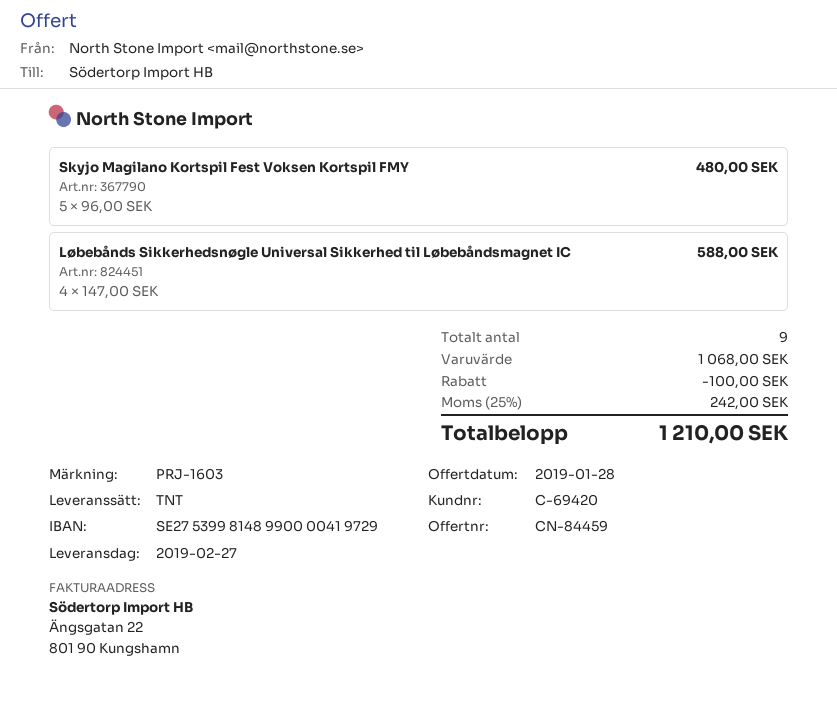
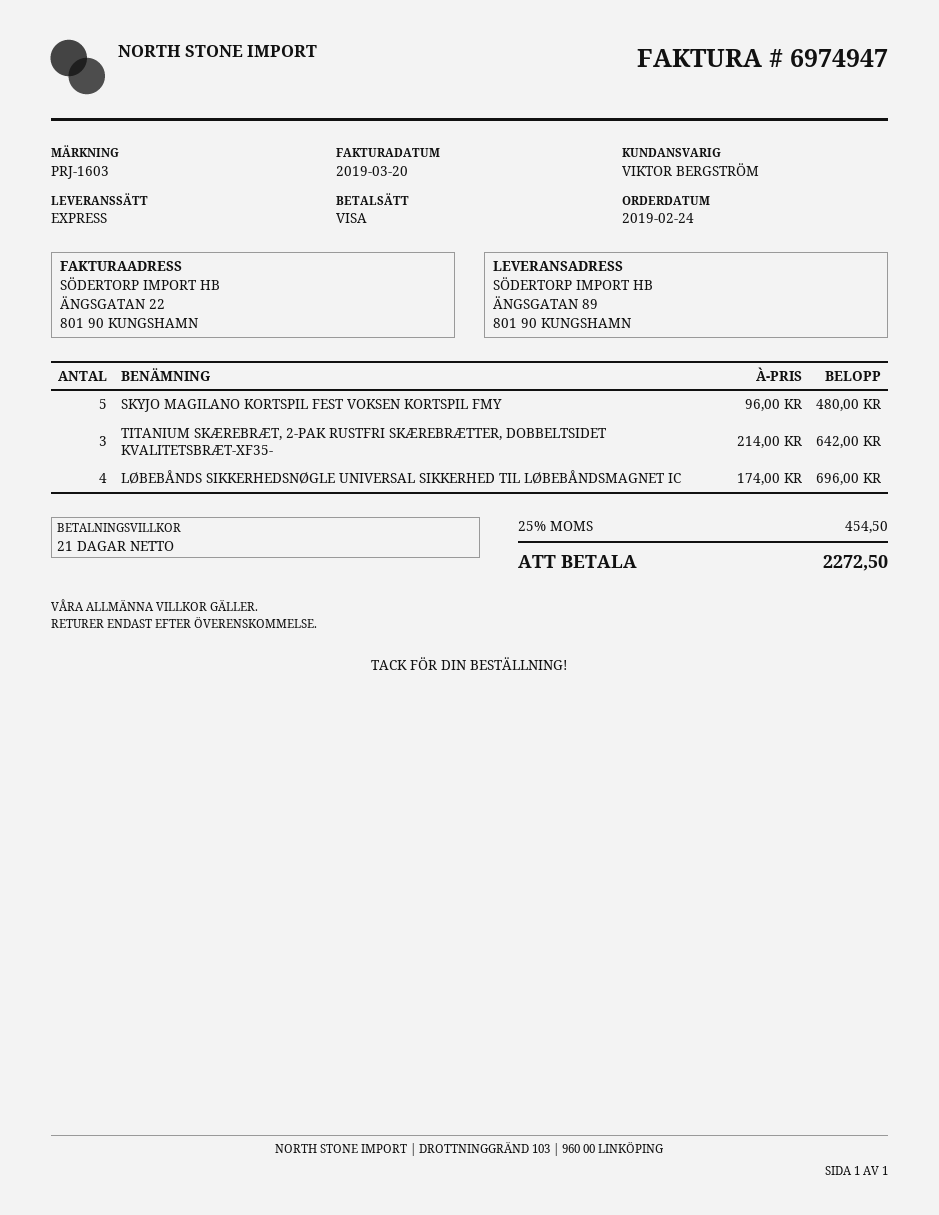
shipping method: TNT -> express
Løbebånds Sikkerhedsnøgle Universal Sikkerhed til Løbebåndsmagnet IC: 4 x 147.00 = 588.00 -> 4 x 174.00 = 696.00
TITANIUM SKÆREBRÆT, 2-PAK RUSTFRI SKÆREBRÆTTER, DOBBELTSIDET KVALITETSBRÆT-XF35-: none -> 3 x 214.00 = 642.00
discount: 100.00 -> none
tax: 25% = 242.00 -> 25% = 454.50
total: 1210.00 -> 2272.50

